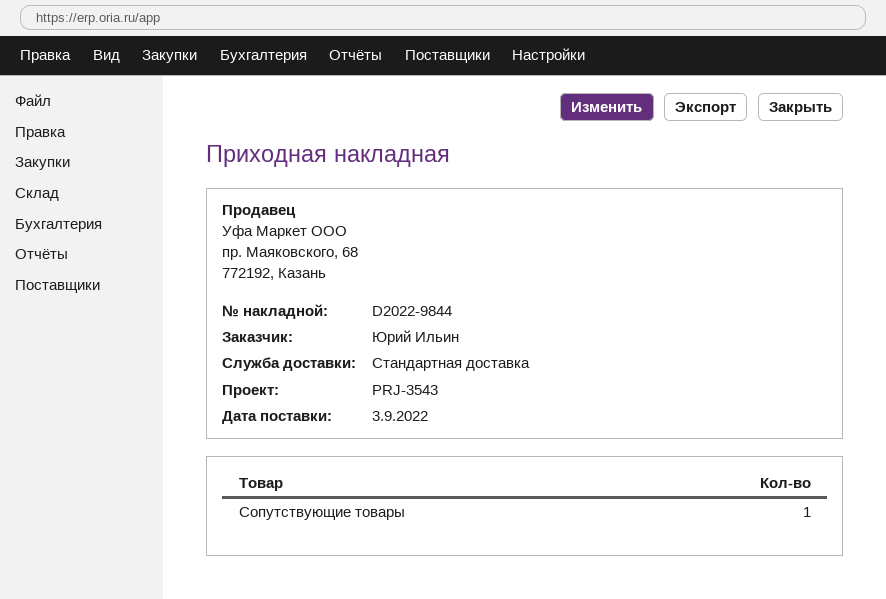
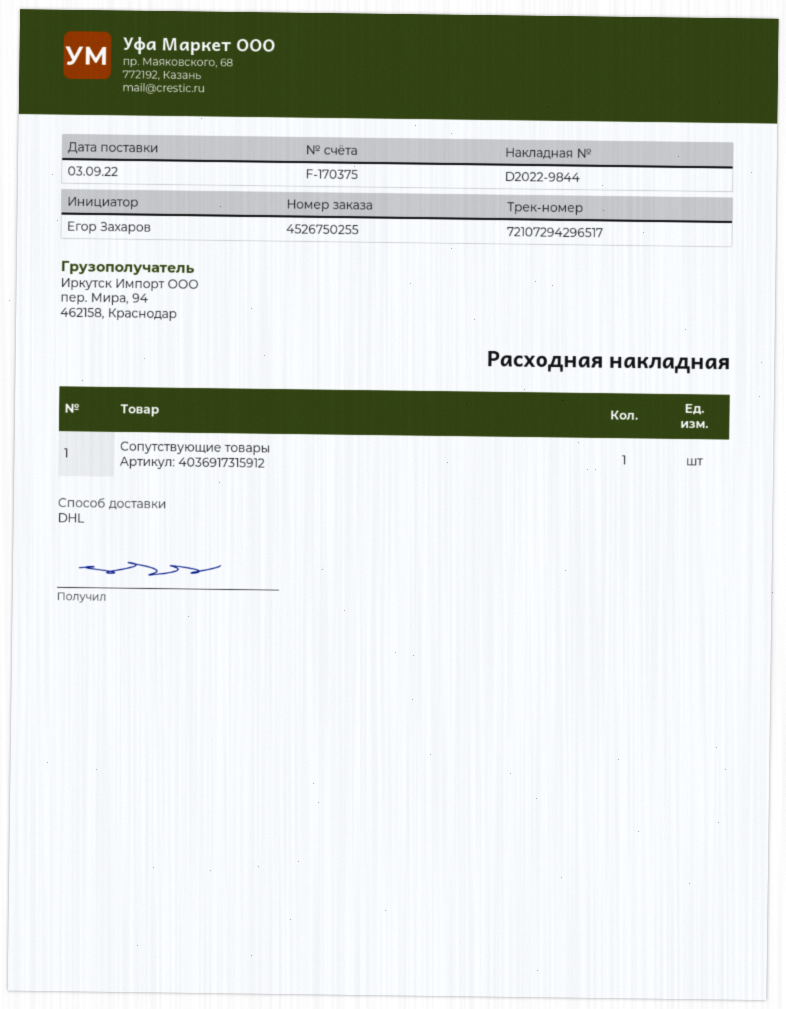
ordered by: Юрий Ильин -> Егор Захаров
shipping method: standard -> DHL

